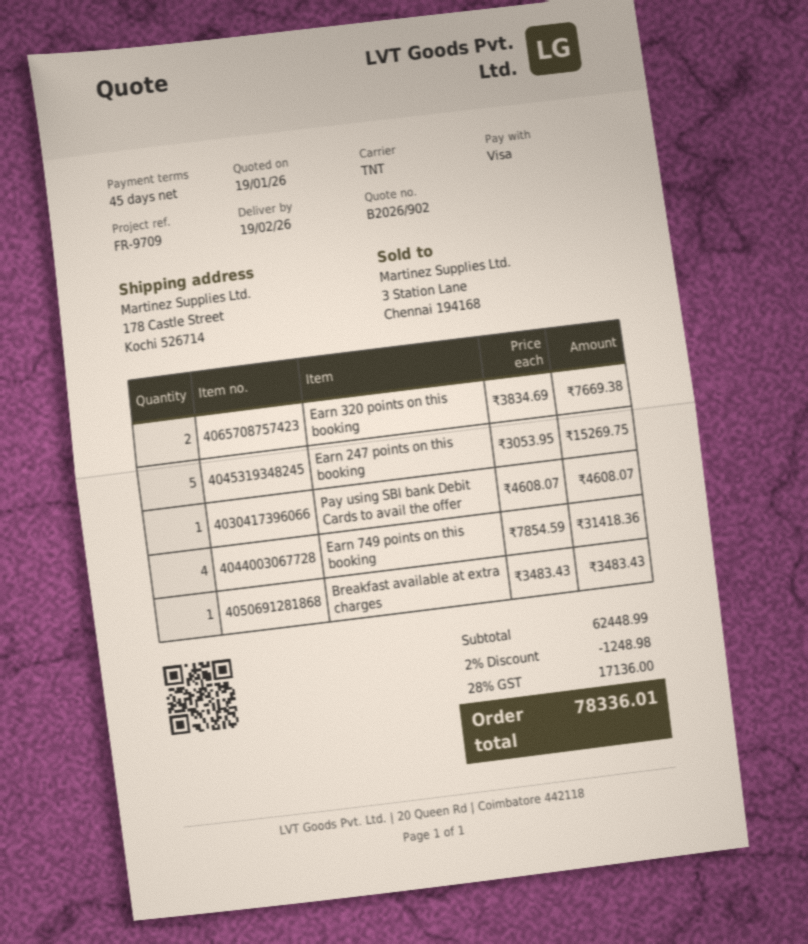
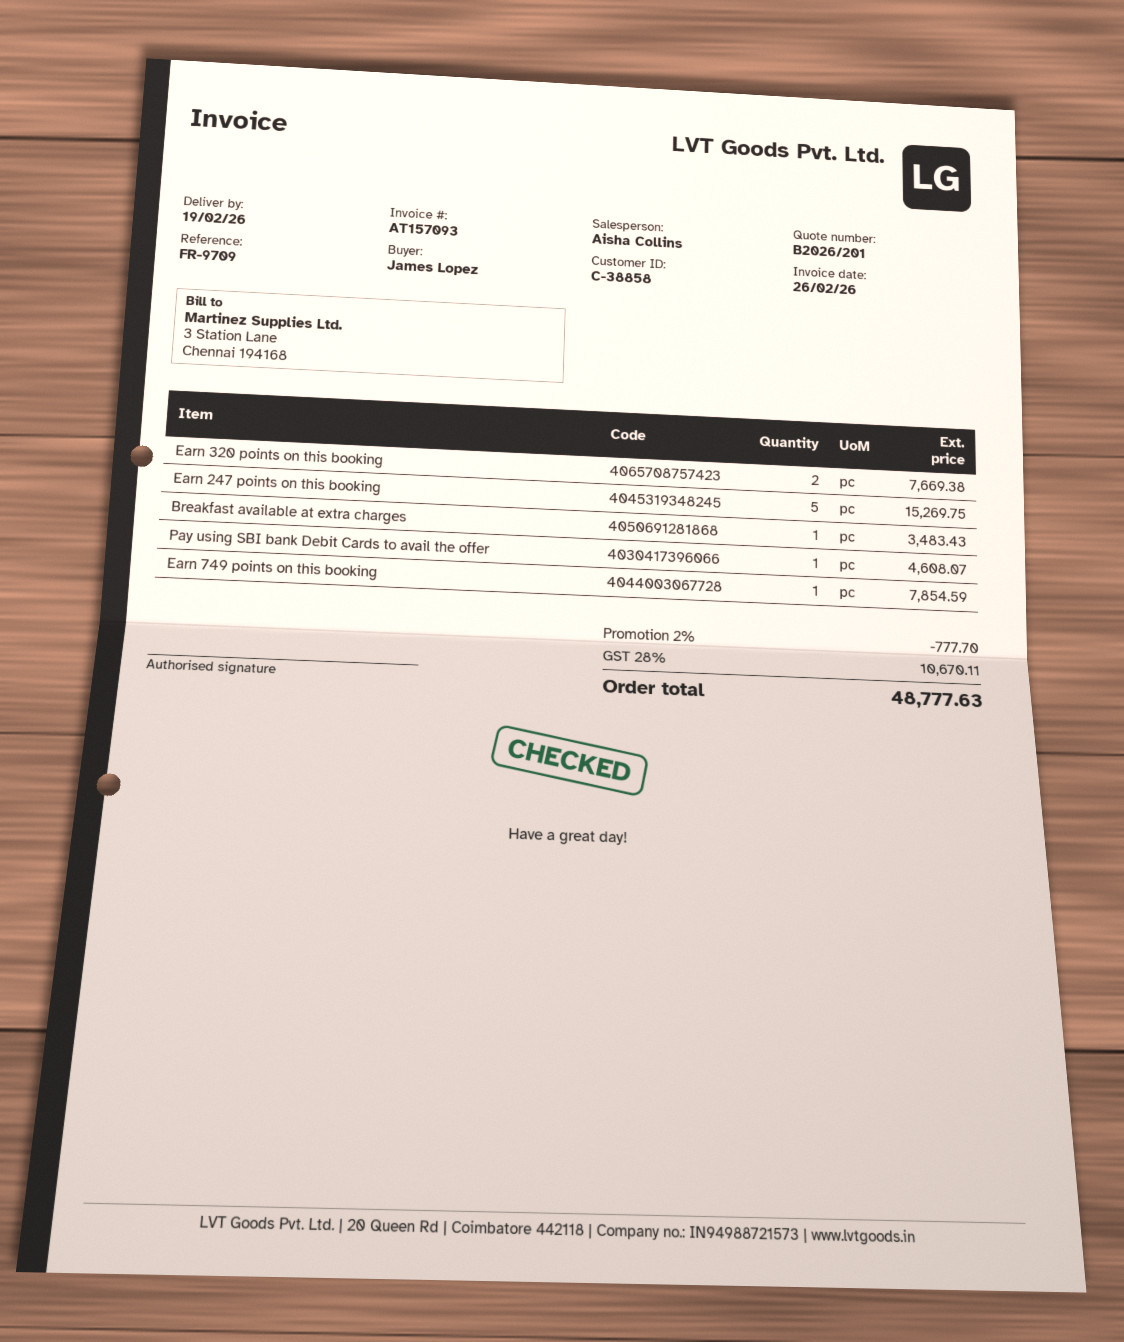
quote number: B2026/902 -> B2026/201
Earn 749 points on this booking: 4 for 31418.36 -> 1 for 7854.59
discount: 2% = 1248.98 -> 2% = 777.70
tax: 28% = 17136.00 -> 28% = 10670.11
total: 78336.01 -> 48777.63

